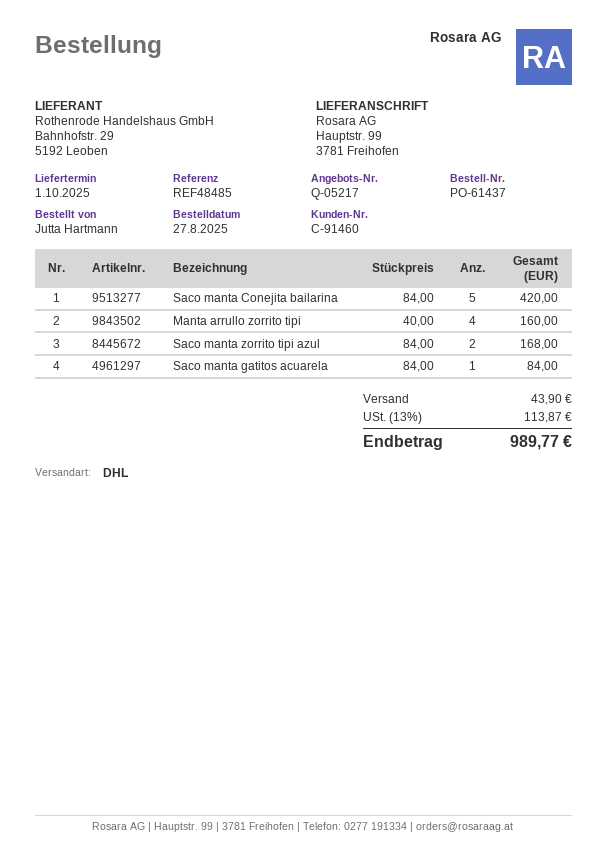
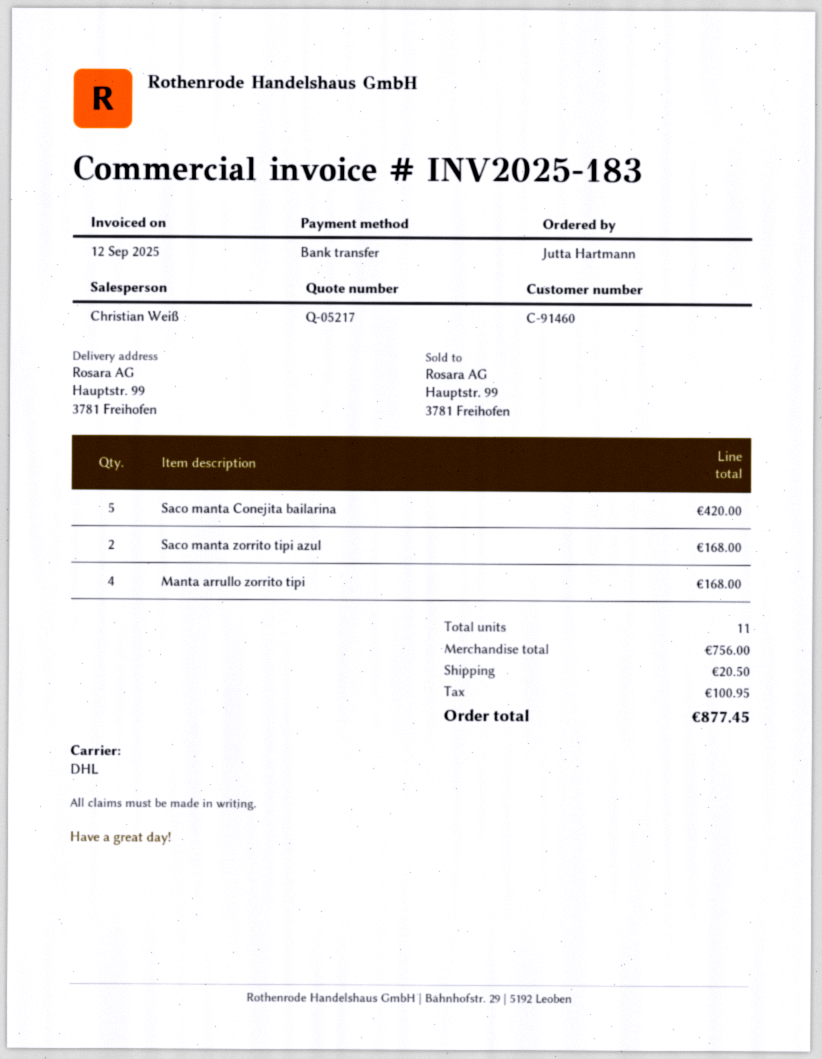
Manta arrullo zorrito tipi: 4 for 160.00 -> 4 for 168.00
Saco manta gatitos acuarela: 1 for 84.00 -> none
shipping: 43.90 -> 20.50
tax: 113.87 -> 100.95
total: 989.77 -> 877.45

